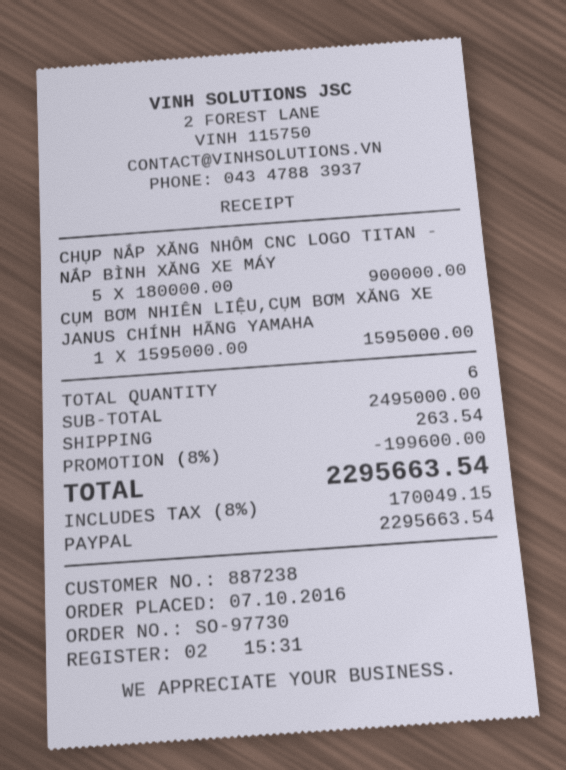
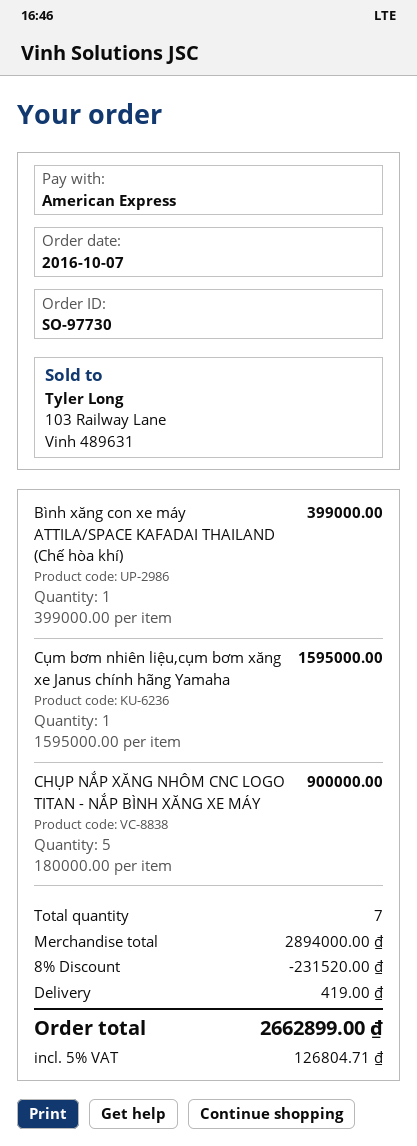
payment method: PayPal -> American Express
Bình xăng con xe máy ATTILA/SPACE KAFADAI THAILAND (Chế hòa khí): none -> 1 x 399000.00 = 399000.00
total quantity: 6 -> 7
subtotal: 2495000.00 -> 2894000.00
discount: 8% = 199600.00 -> 8% = 231520.00
shipping: 263.54 -> 419.00
tax: 8% = 170049.15 -> 5% = 126804.71
total: 2295663.54 -> 2662899.00

